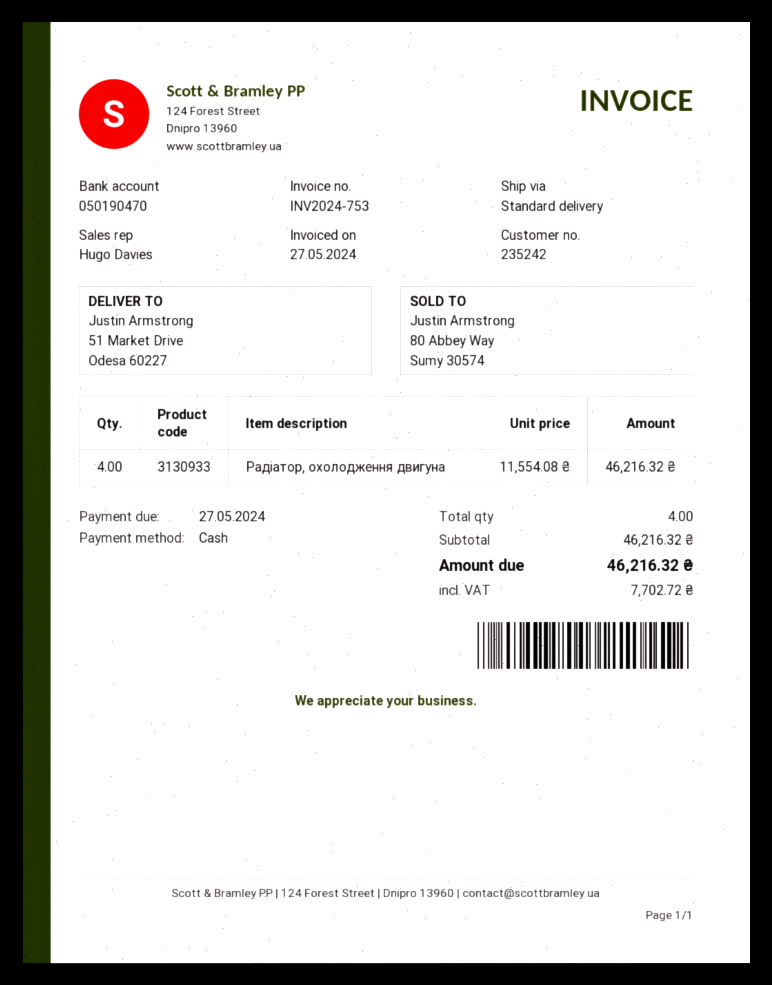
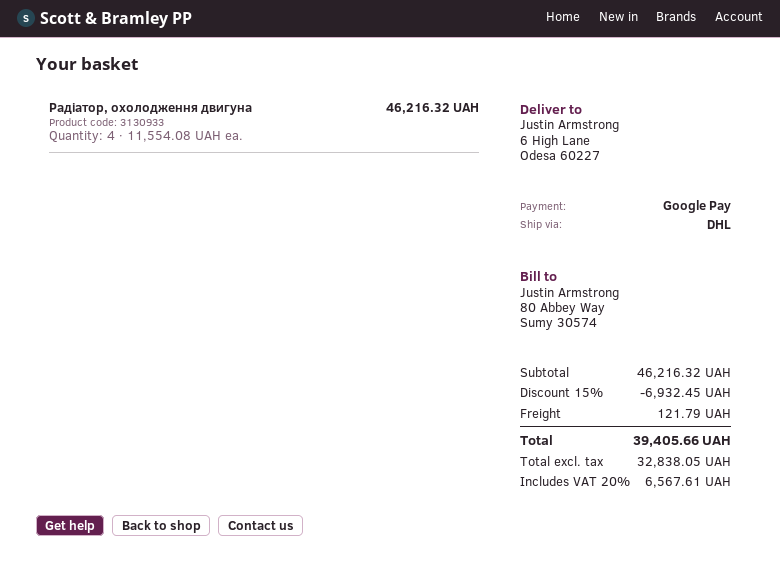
payment method: cash -> Google Pay
shipping method: standard -> DHL
ship to: 51 Market Drive, Odesa 60227 -> 6 High Lane, Odesa 60227
discount: none -> 15% = 6932.45
shipping: none -> 121.79
tax: 7702.72 -> 6567.61
total: 46216.32 -> 39405.66

